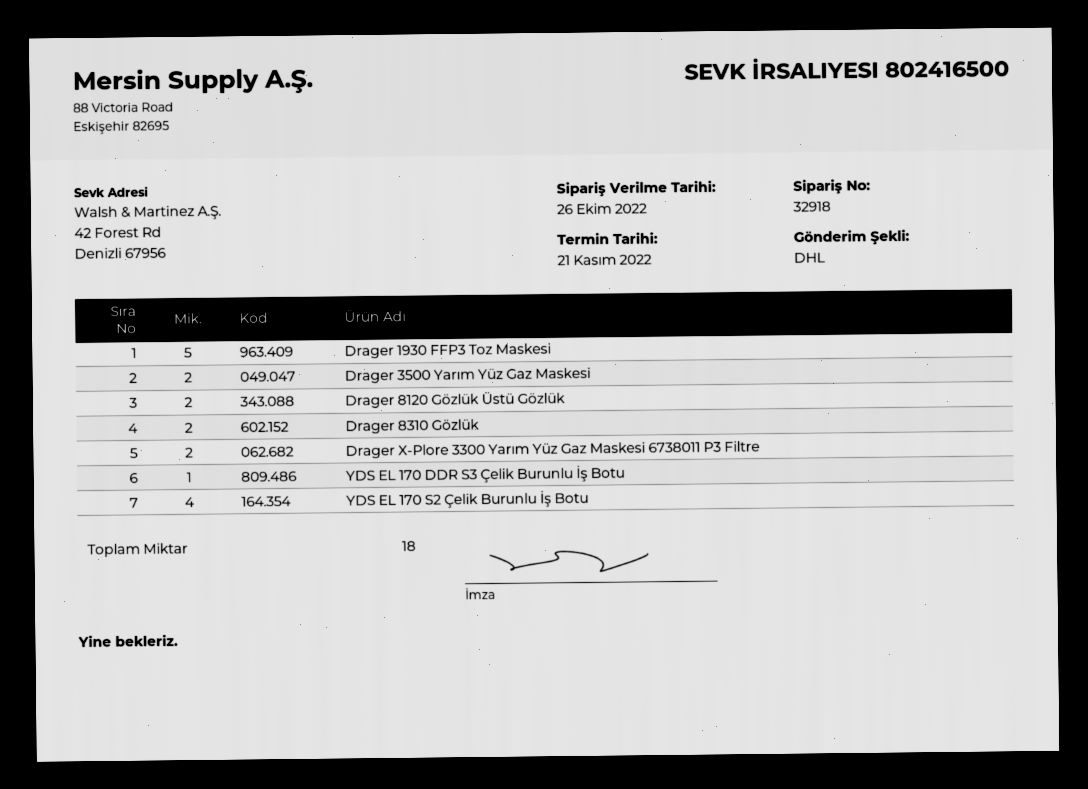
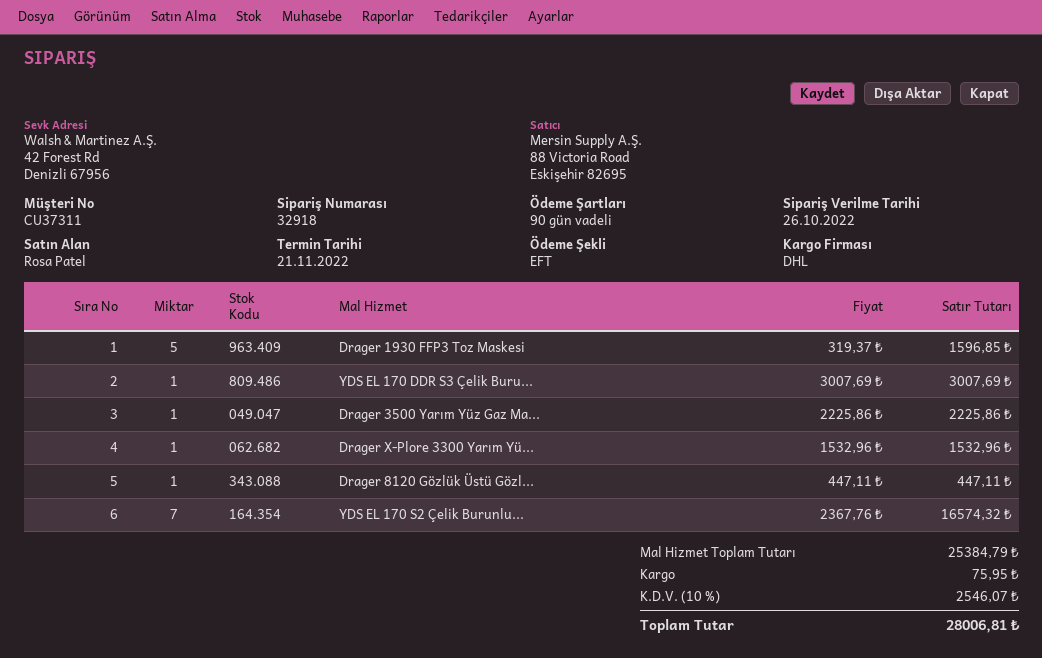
Drager 3500 Yarım Yüz Gaz Maskesi: 2 -> 1
Drager 8120 Gözlük Üstü Gözlük: 2 -> 1
Drager 8310 Gözlük: 2 -> none
Drager X-Plore 3300 Yarım Yüz Gaz Maskesi 6738011 P3 Filtre: 2 -> 1
YDS EL 170 S2 Çelik Burunlu İş Botu: 4 -> 7

